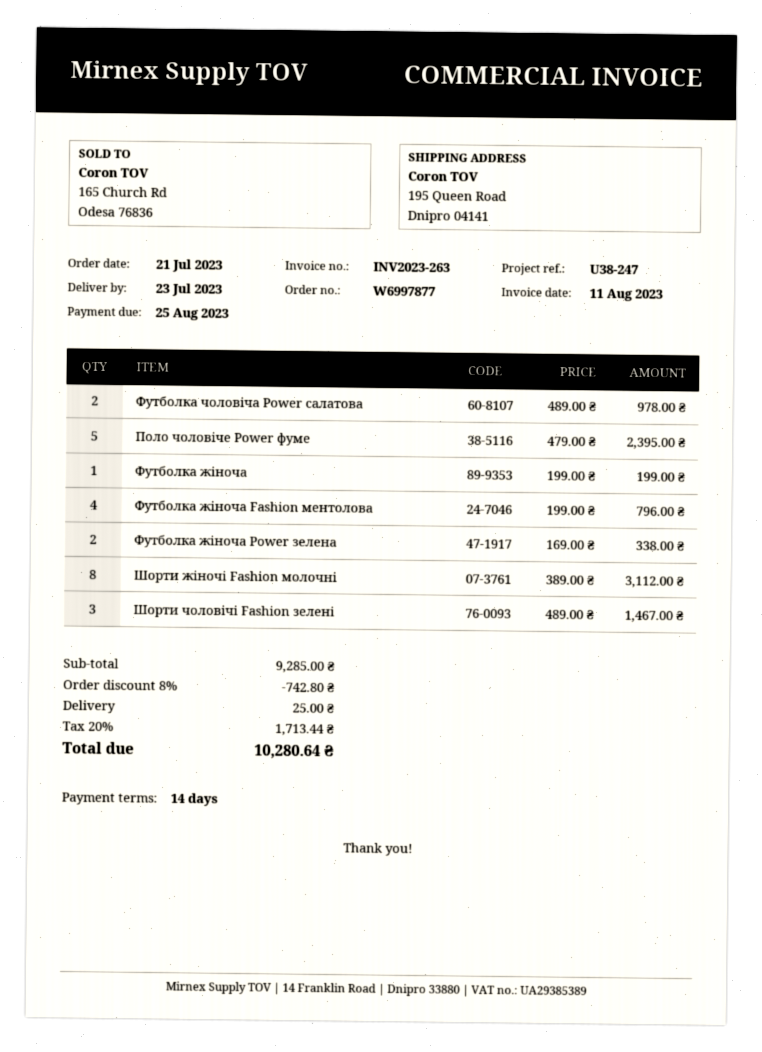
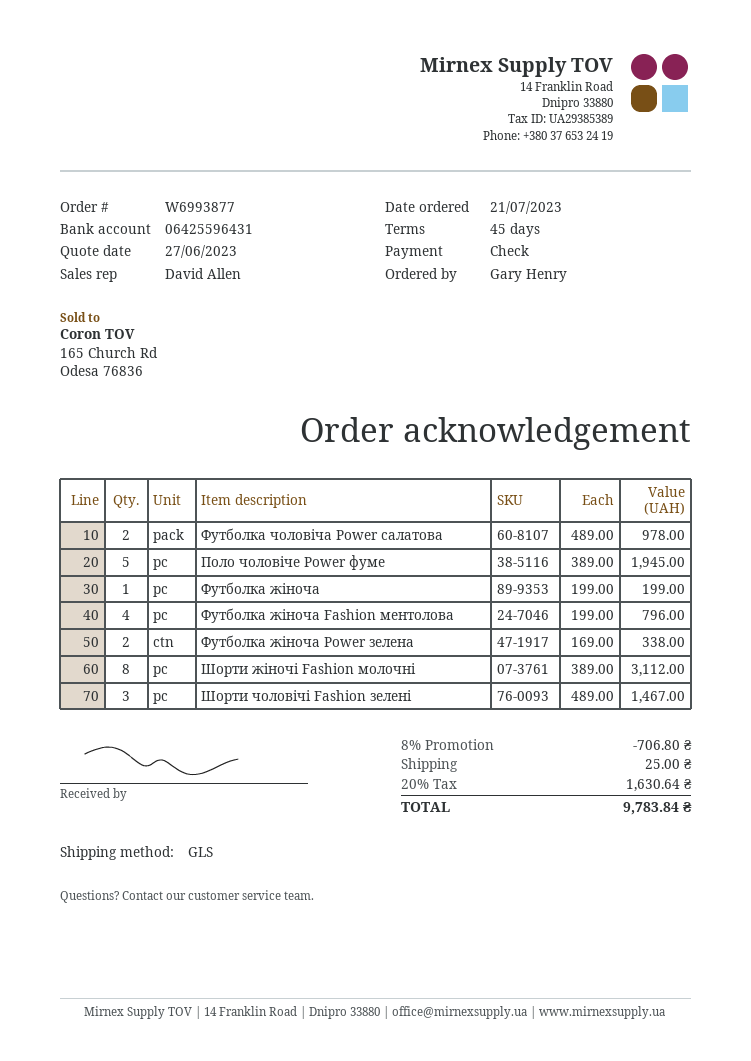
order number: W6997877 -> W6993877
payment terms: 14 days -> 45 days
Поло чоловіче Power фуме: 5 x 479.00 = 2395.00 -> 5 x 389.00 = 1945.00
discount: 8% = 742.80 -> 8% = 706.80
tax: 20% = 1713.44 -> 20% = 1630.64
total: 10280.64 -> 9783.84

